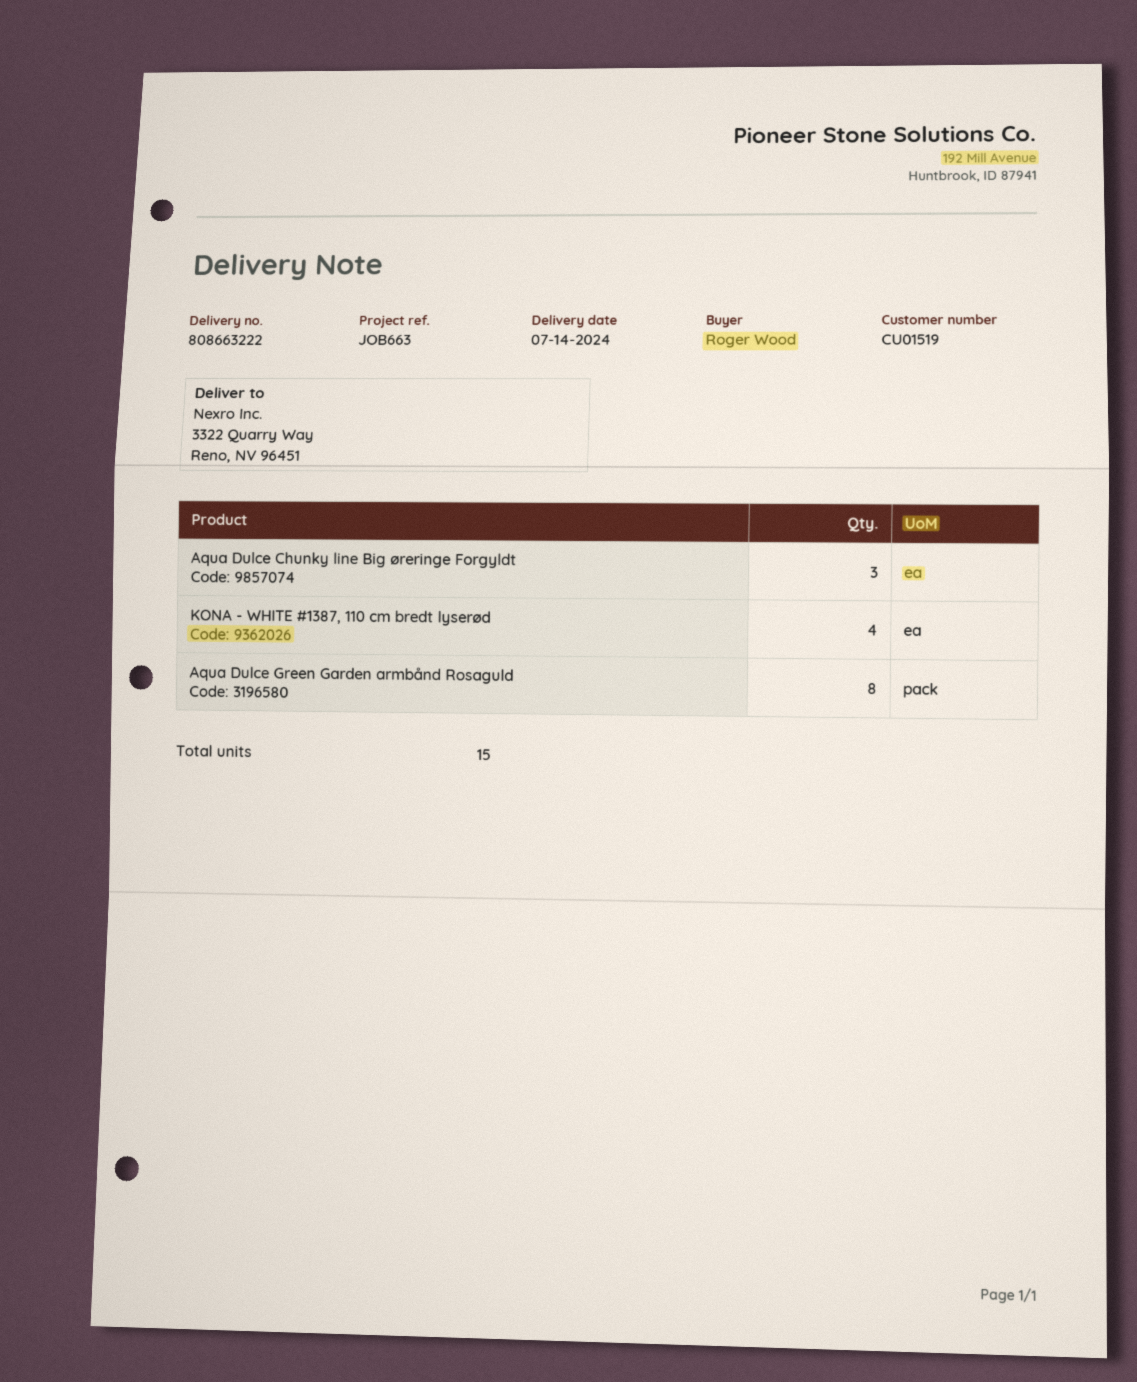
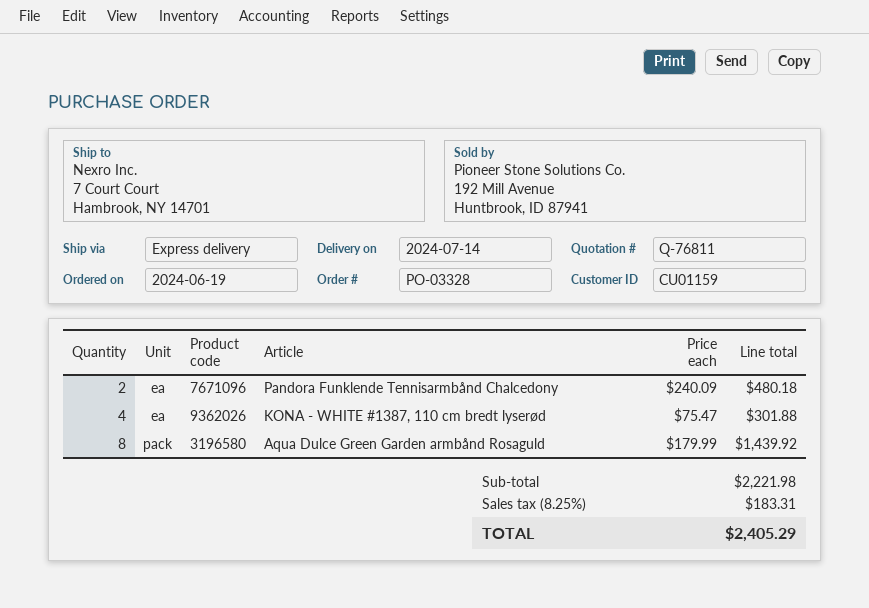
customer number: CU01519 -> CU01159
ship to: 3322 Quarry Way, Reno, NV 96451 -> 7 Court Court, Hambrook, NY 14701
Aqua Dulce Chunky line Big øreringe Forgyldt: 3 -> none
Pandora Funklende Tennisarmbånd Chalcedony: none -> 2

